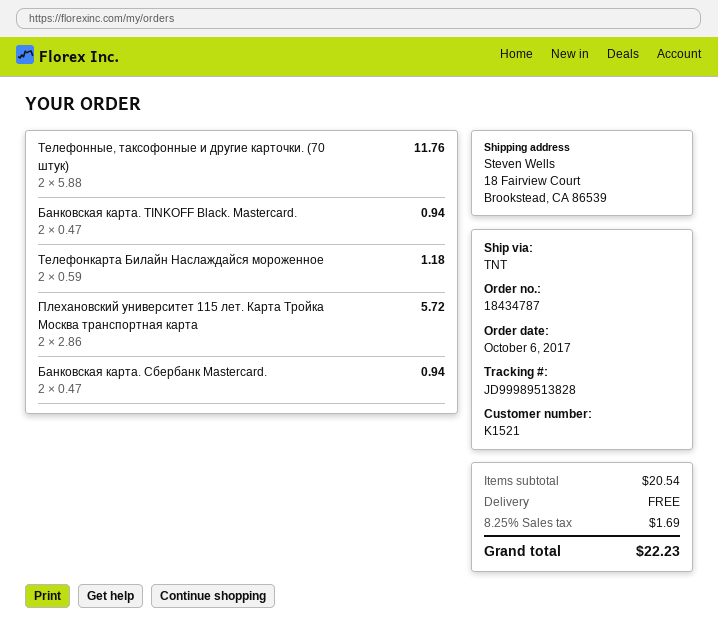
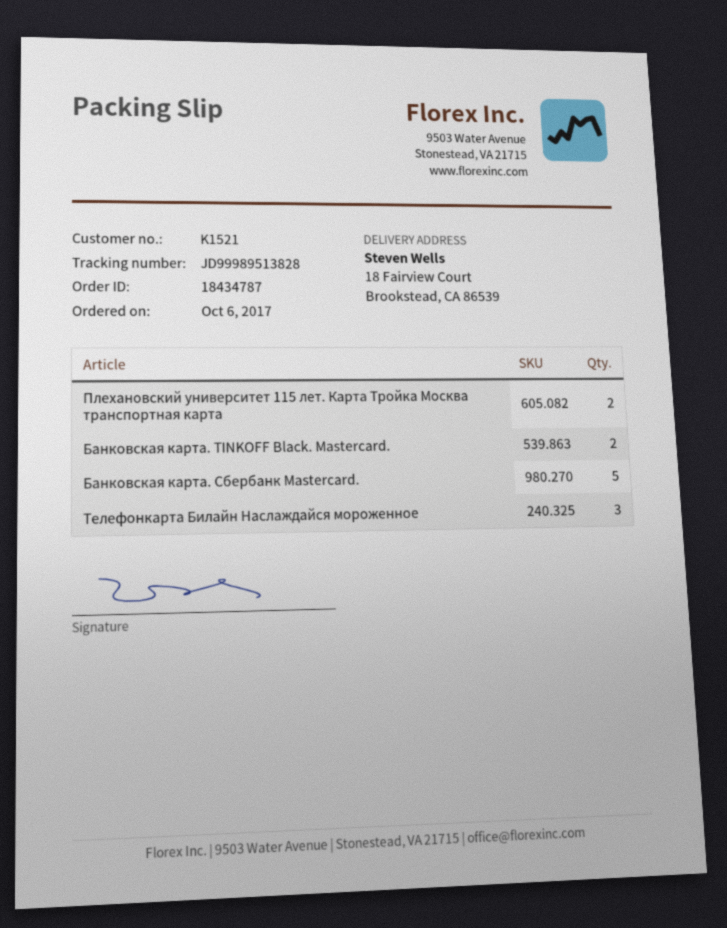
Телефонные, таксофонные и другие карточки. (70 штук): 2 -> none
Телефонкарта Билайн Наслаждайся мороженное: 2 -> 3
Банковская карта. Сбербанк Mastercard.: 2 -> 5

